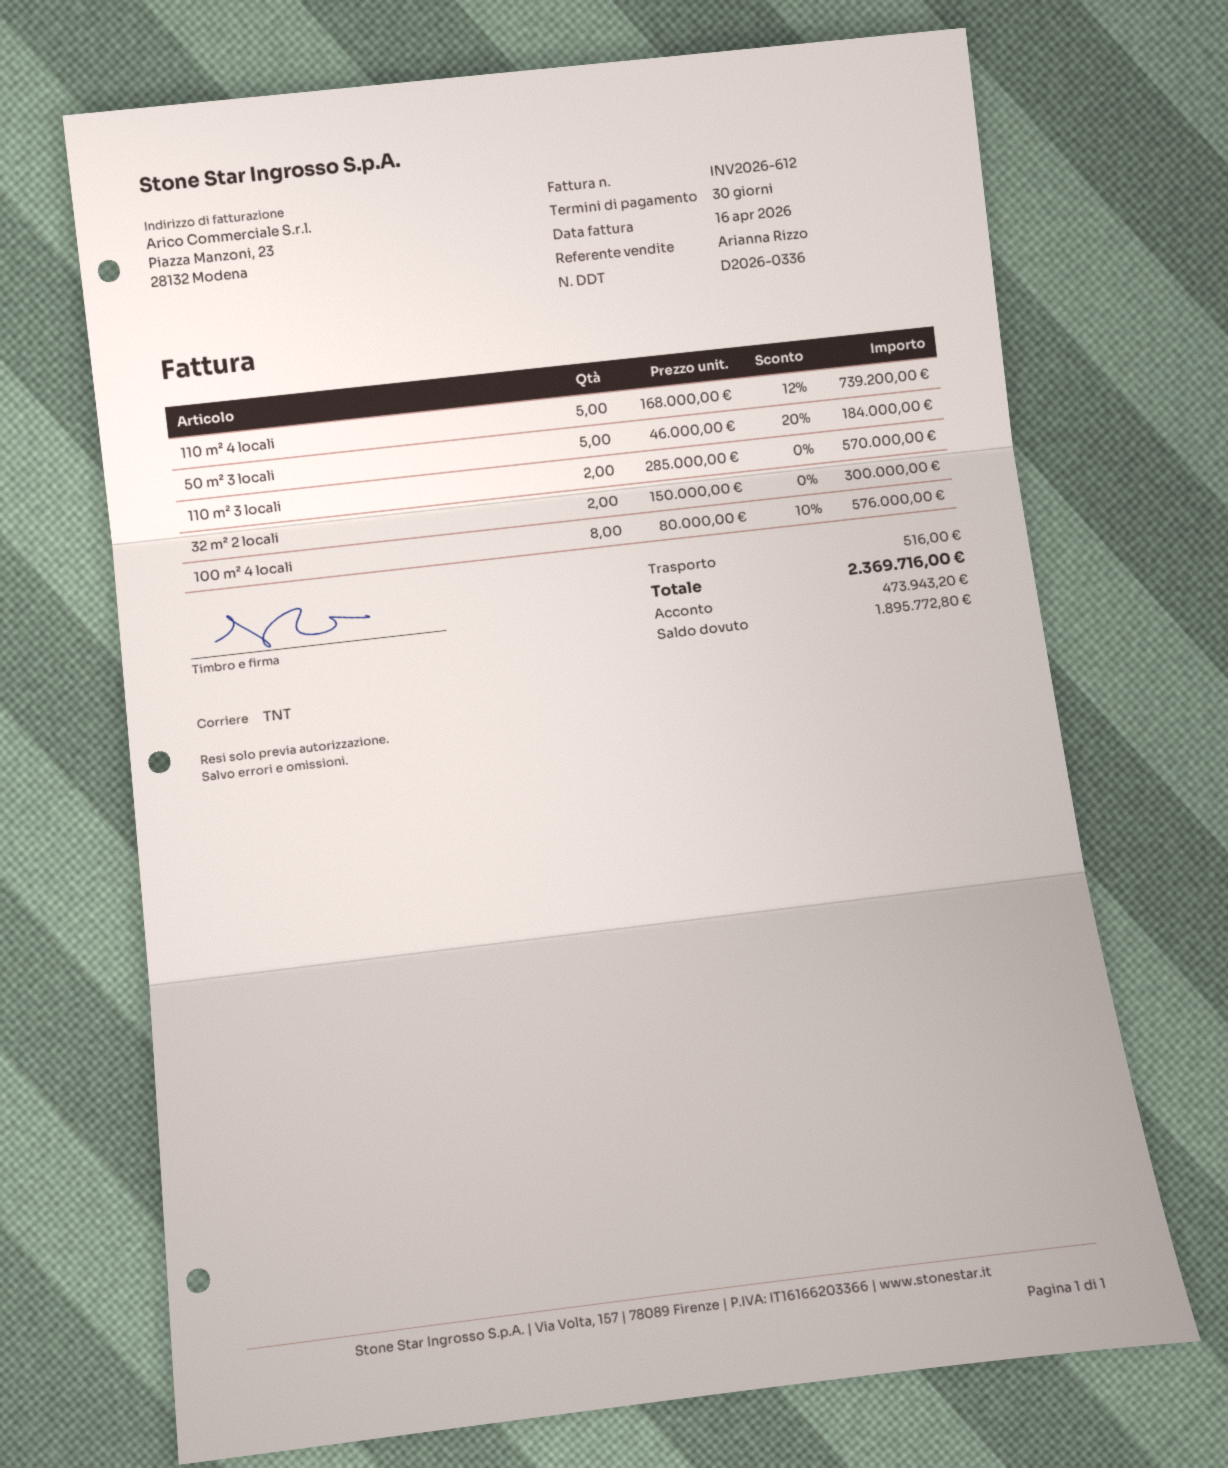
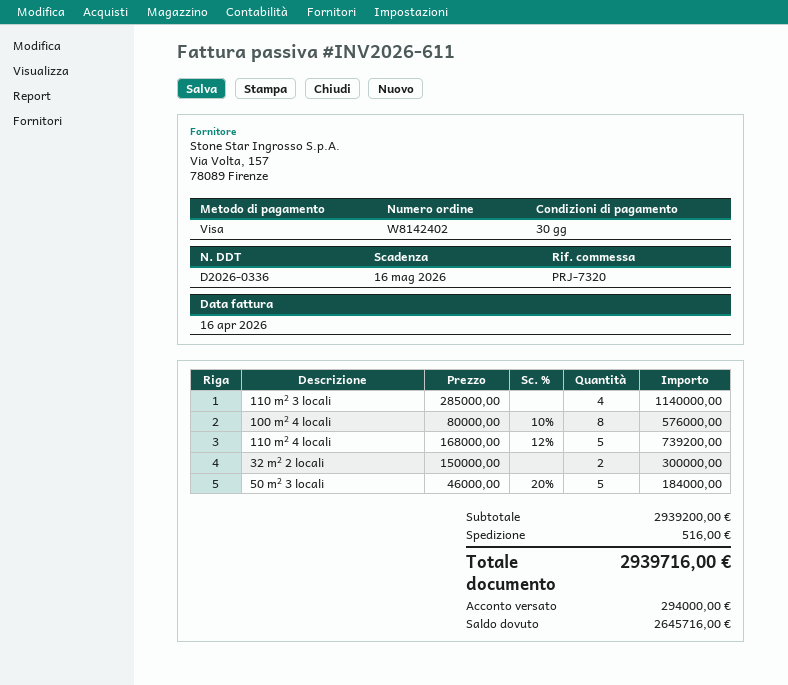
invoice number: INV2026-612 -> INV2026-611
110 m² 3 locali: 2 x 285000.00 = 570000.00 -> 4 x 285000.00 = 1140000.00
total: 2369716.00 -> 2939716.00
deposit: 473943.20 -> 294000.00
balance: 1895772.80 -> 2645716.00

